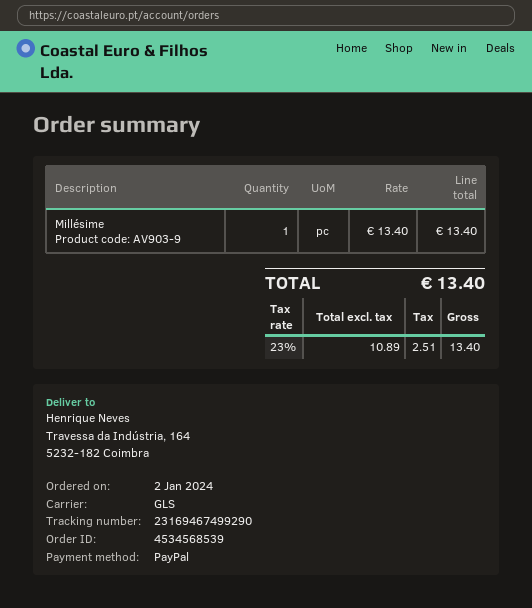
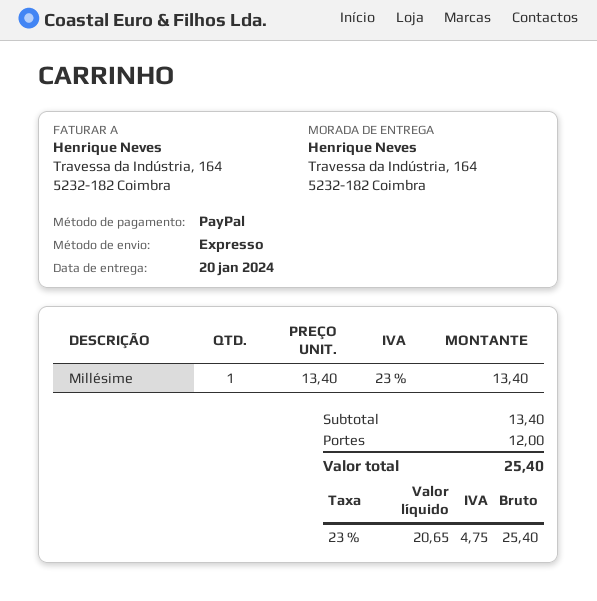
shipping method: GLS -> express
shipping: none -> 12.00
net: 10.89 -> 20.65
tax: 23% = 2.51 -> 23% = 4.75
total: 13.40 -> 25.40

